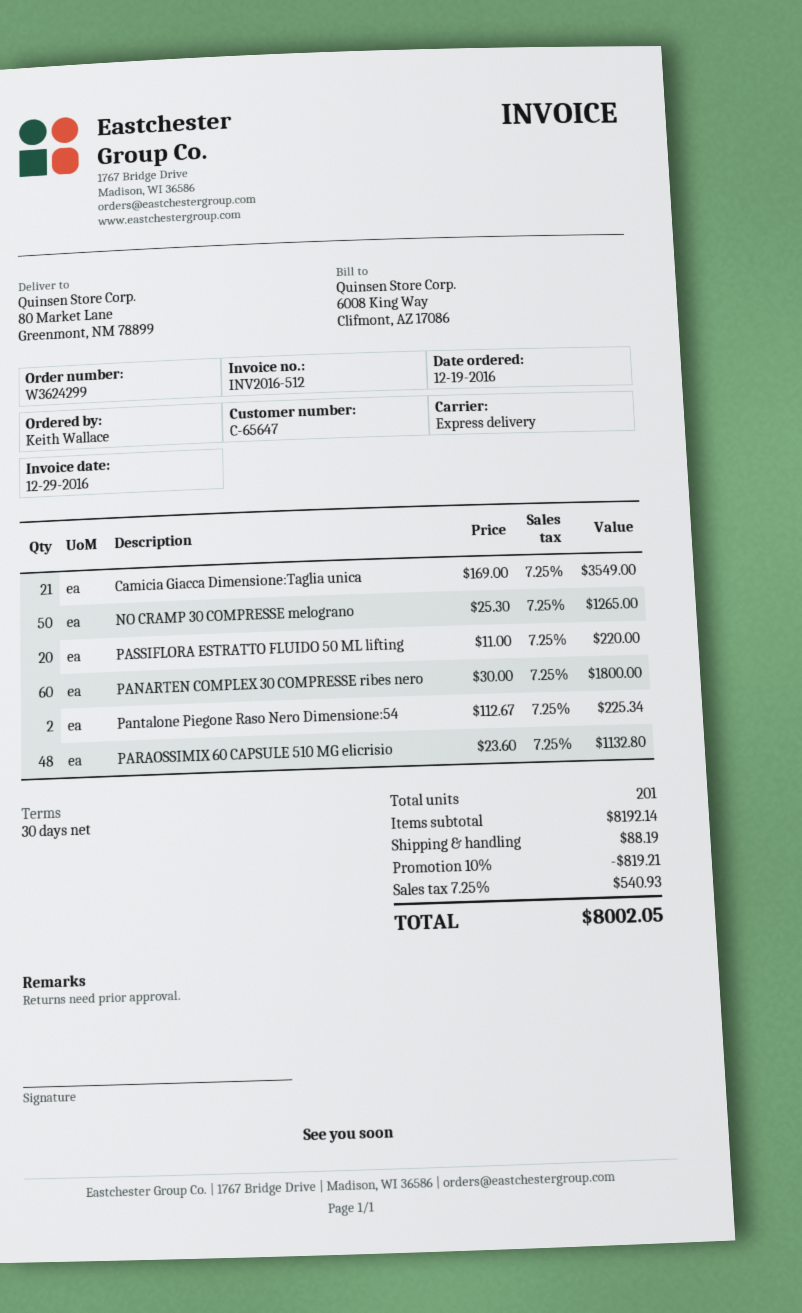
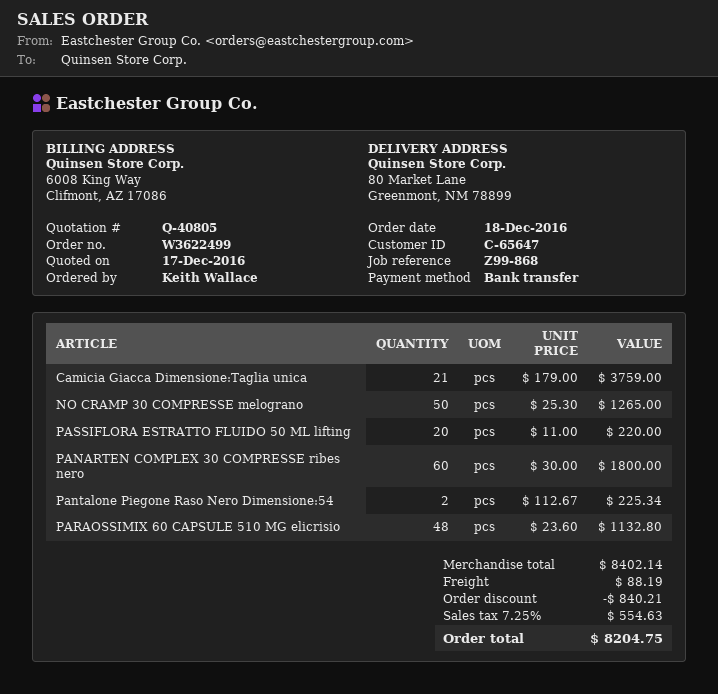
order number: W3624299 -> W3622499
order date: 2016-12-19 -> 2016-12-18
Camicia Giacca Dimensione:Taglia unica: 21 x 169.00 = 3549.00 -> 21 x 179.00 = 3759.00
subtotal: 8192.14 -> 8402.14
discount: 819.21 -> 840.21
tax: 7.25% = 540.93 -> 7.25% = 554.63
total: 8002.05 -> 8204.75

